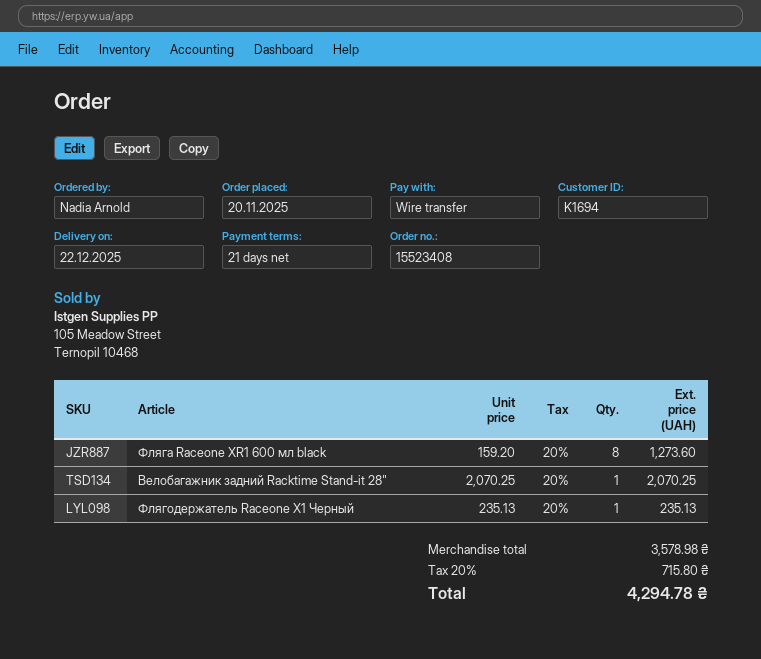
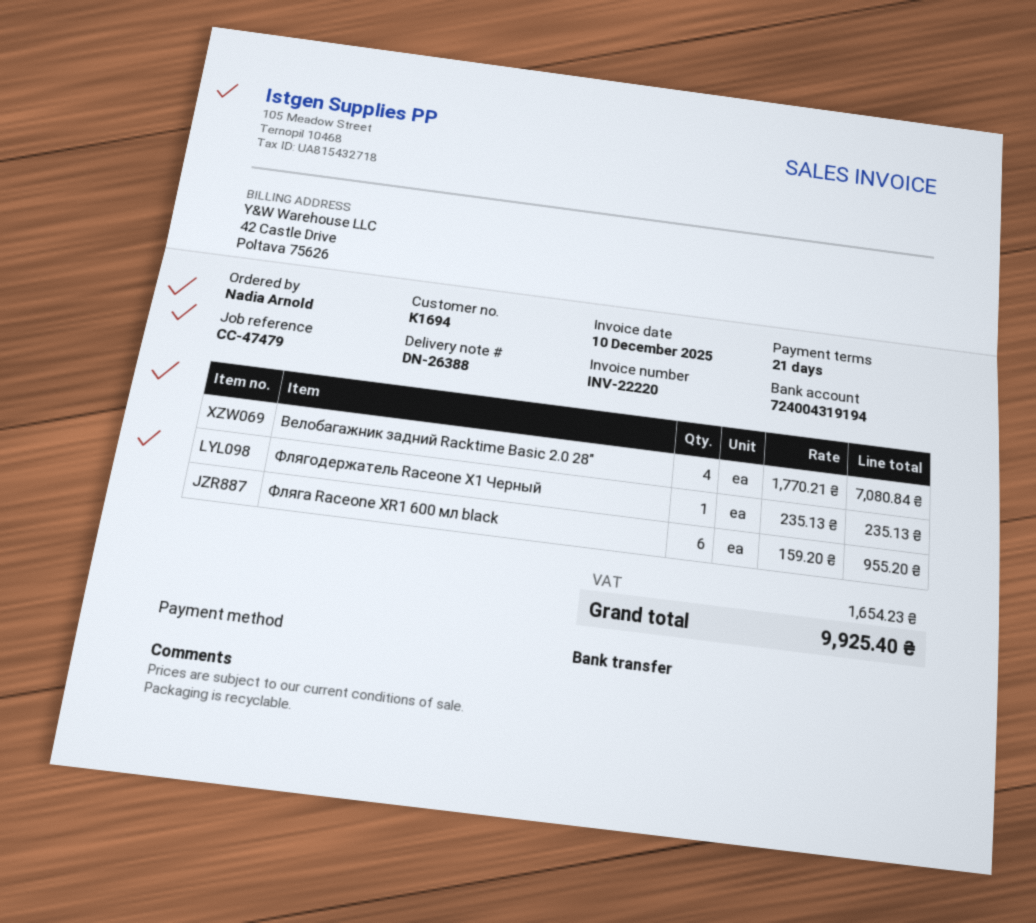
Фляга Raceone XR1 600 мл black: 8 x 159.20 = 1273.60 -> 6 x 159.20 = 955.20
Велобагажник задний Racktime Stand-it 28": 1 x 2070.25 = 2070.25 -> none
Велобагажник задний Racktime Basic 2.0 28": none -> 4 x 1770.21 = 7080.84
tax: 715.80 -> 1654.23
total: 4294.78 -> 9925.40

